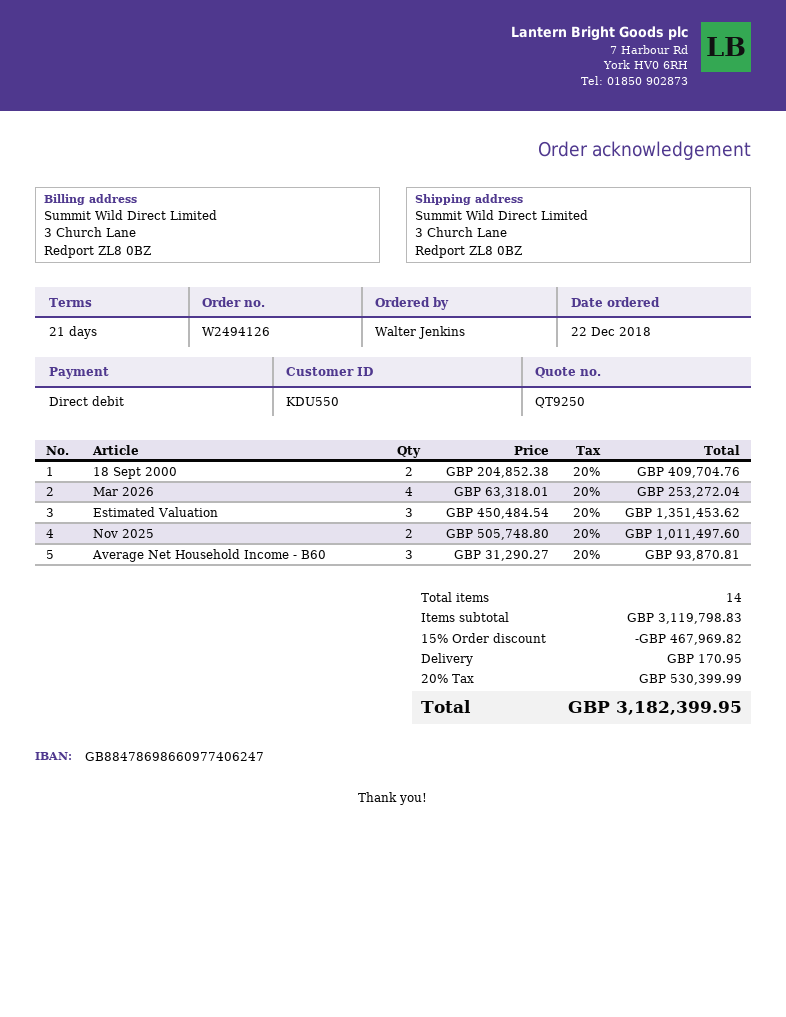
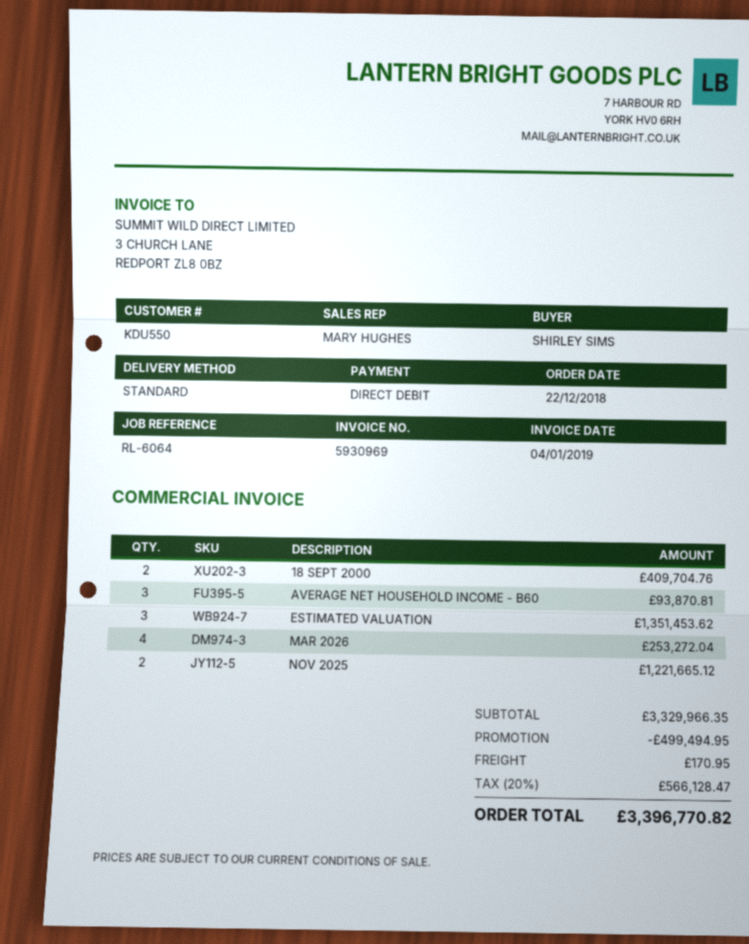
ordered by: Walter Jenkins -> SHIRLEY SIMS
Nov 2025: 2 for 1011497.60 -> 2 for 1221665.12
subtotal: 3119798.83 -> 3329966.35
discount: 467969.82 -> 499494.95
tax: 20% = 530399.99 -> 20% = 566128.47
total: 3182399.95 -> 3396770.82

